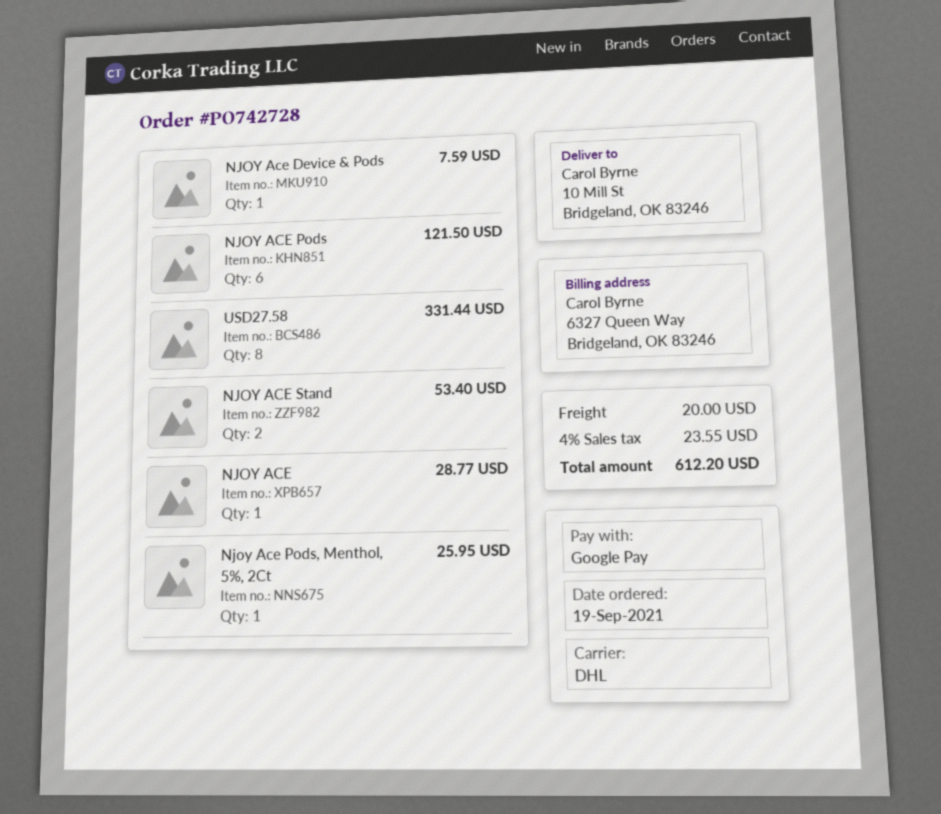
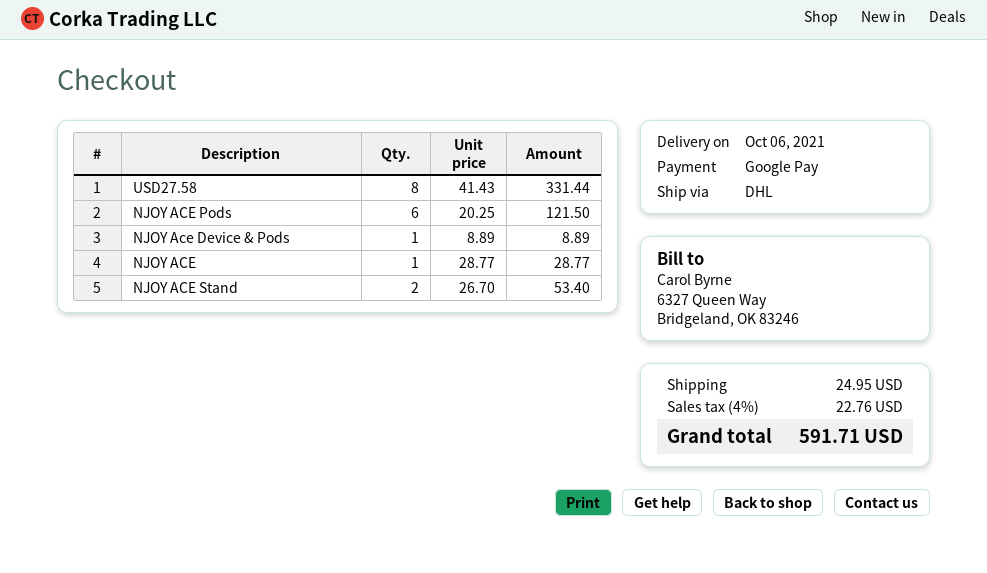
NJOY Ace Device & Pods: 1 for 7.59 -> 1 for 8.89
Njoy Ace Pods, Menthol, 5%, 2Ct: 1 for 25.95 -> none
shipping: 20.00 -> 24.95
tax: 4% = 23.55 -> 4% = 22.76
total: 612.20 -> 591.71

